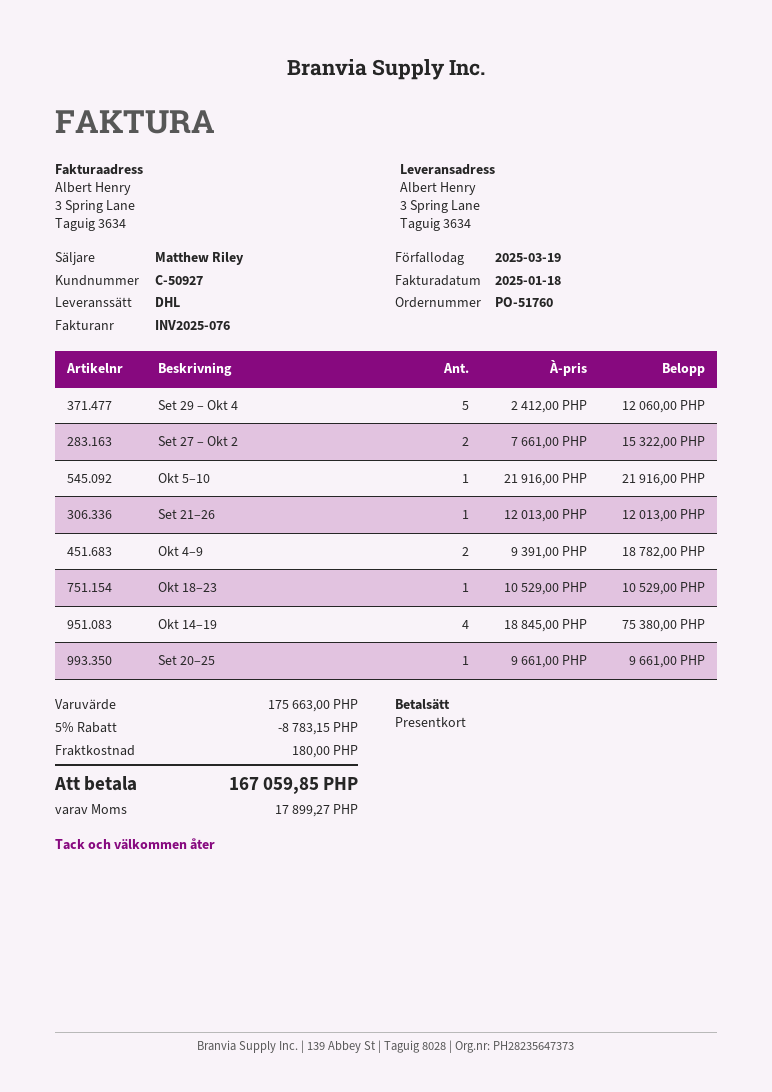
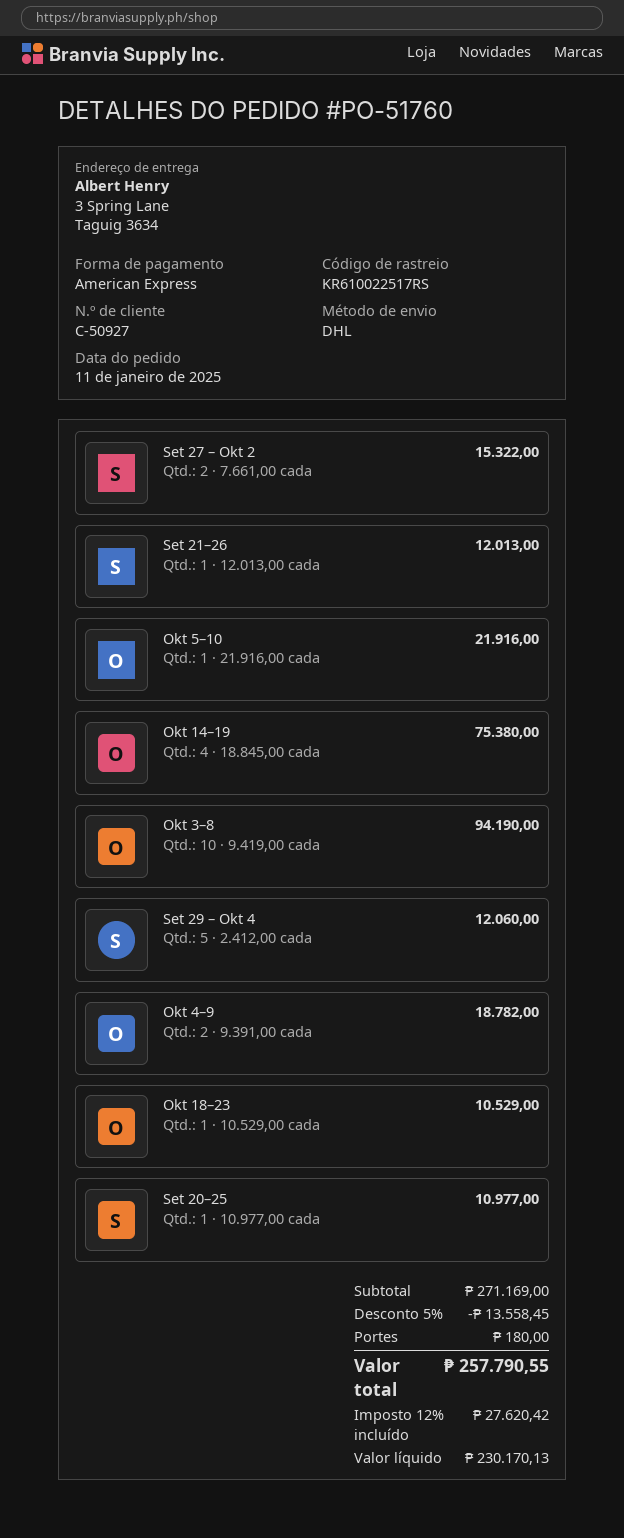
payment method: gift card -> American Express
Set 20–25: 1 x 9661.00 = 9661.00 -> 1 x 10977.00 = 10977.00
Okt 3–8: none -> 10 x 9419.00 = 94190.00
subtotal: 175663.00 -> 271169.00
discount: 5% = 8783.15 -> 5% = 13558.45
tax: 17899.27 -> 27620.42
total: 167059.85 -> 257790.55

